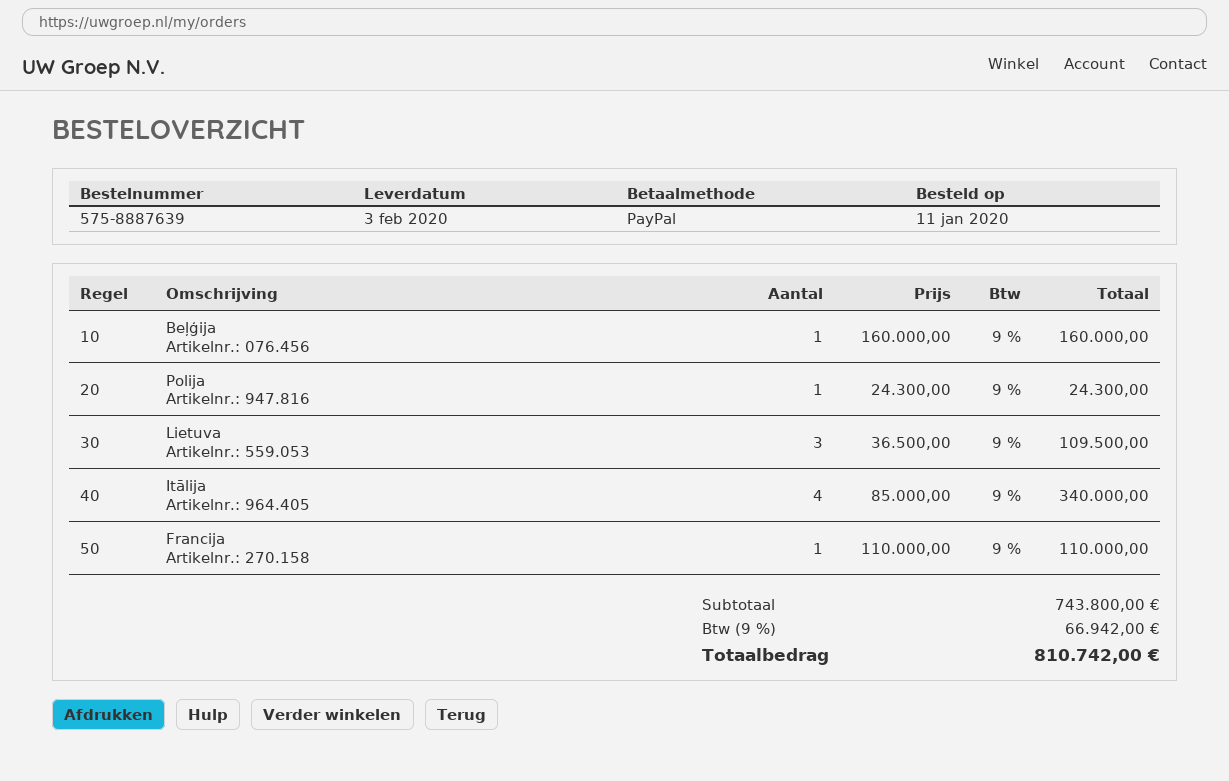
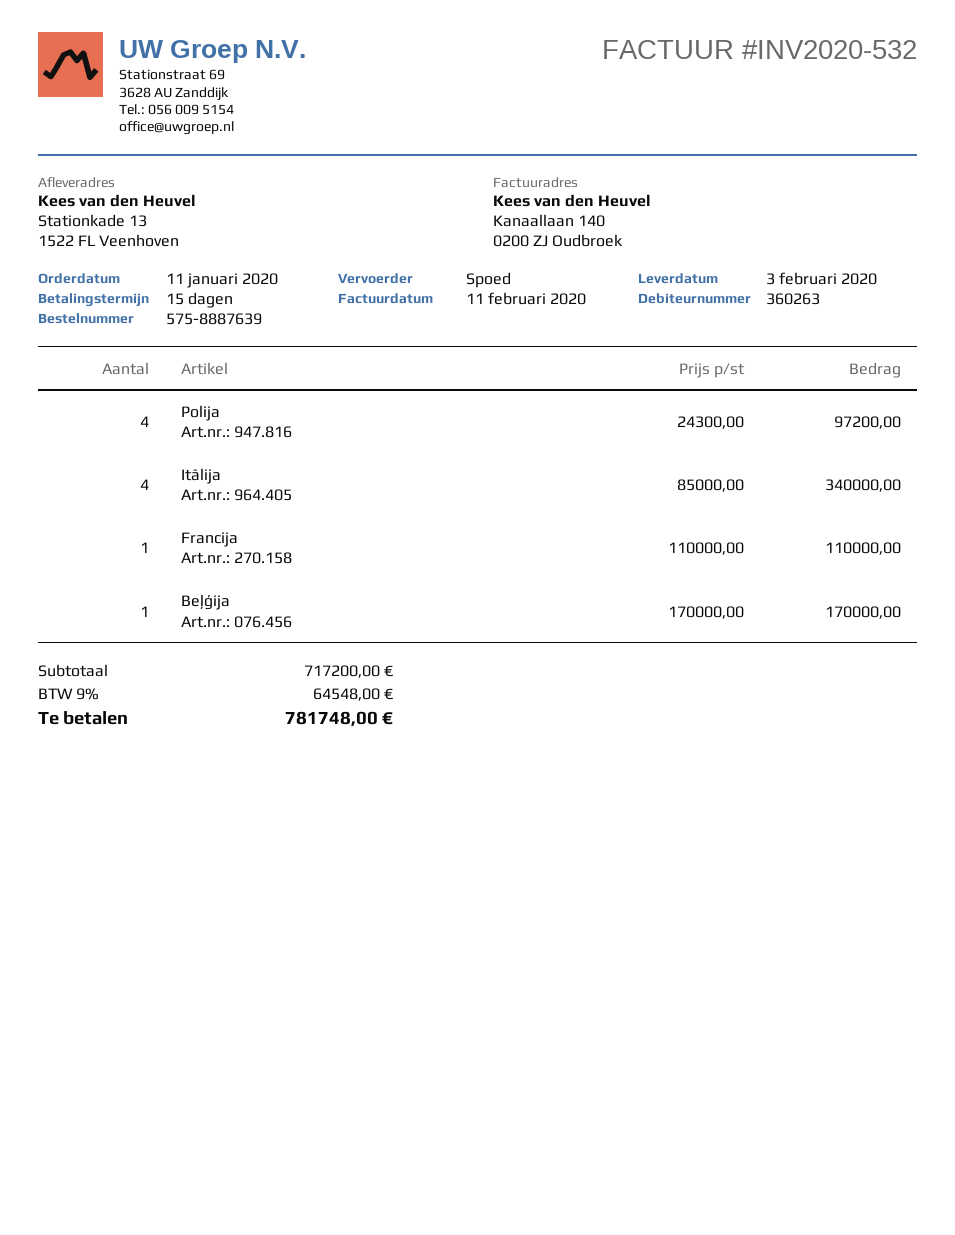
Beļģija: 1 x 160000.00 = 160000.00 -> 1 x 170000.00 = 170000.00
Polija: 1 x 24300.00 = 24300.00 -> 4 x 24300.00 = 97200.00
Lietuva: 3 x 36500.00 = 109500.00 -> none
subtotal: 743800.00 -> 717200.00
tax: 9% = 66942.00 -> 9% = 64548.00
total: 810742.00 -> 781748.00

